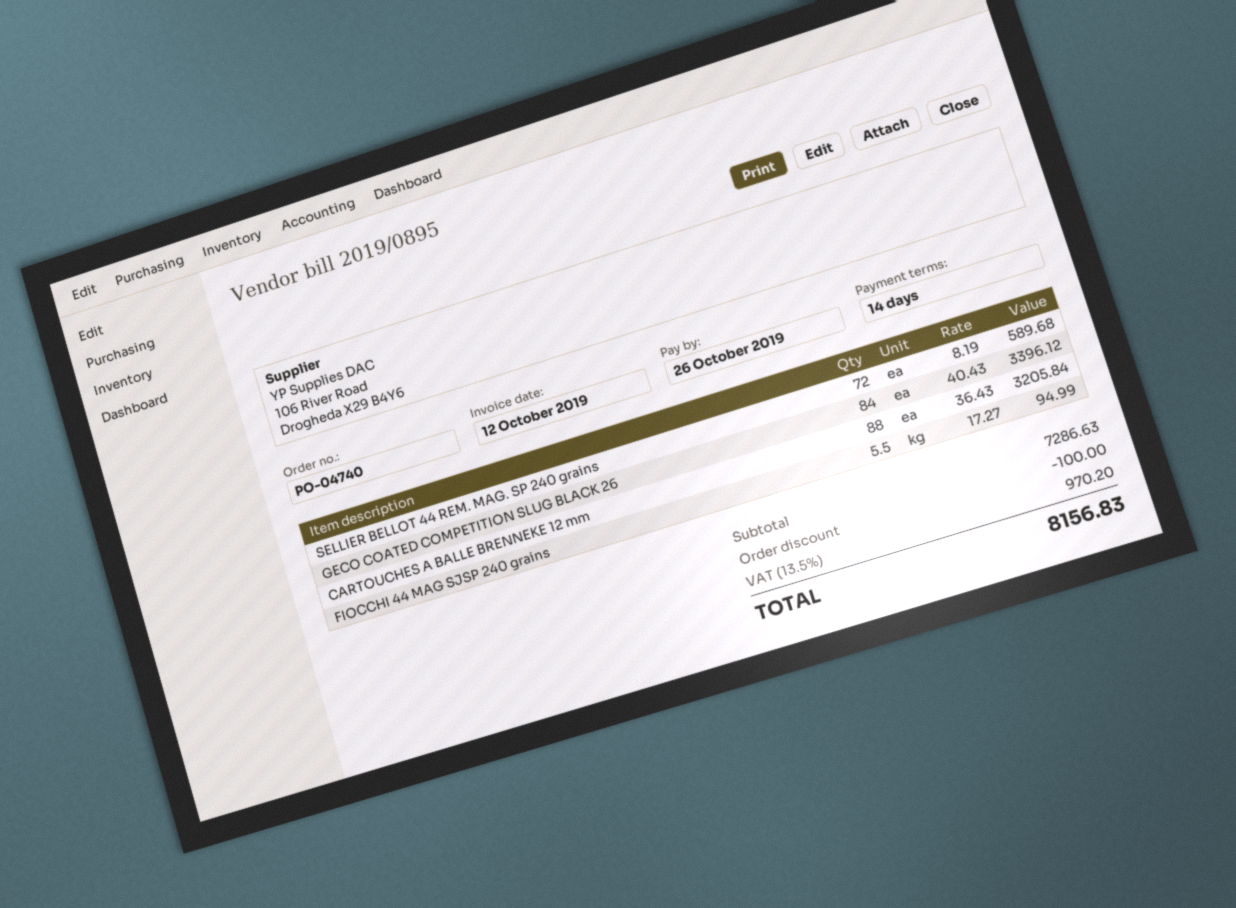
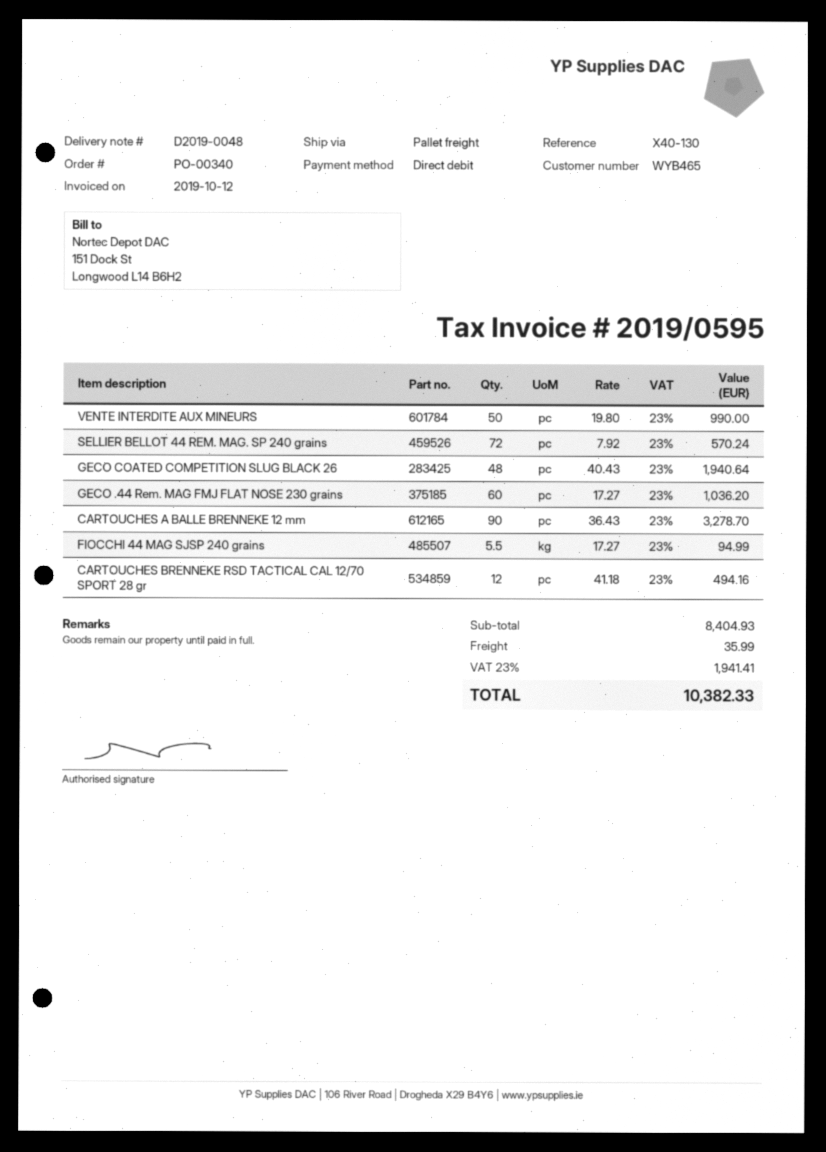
order number: PO-04740 -> PO-00340
invoice number: 2019/0895 -> 2019/0595
SELLIER BELLOT 44 REM. MAG. SP 240 grains: 72 x 8.19 = 589.68 -> 72 x 7.92 = 570.24
GECO COATED COMPETITION SLUG BLACK 26: 84 x 40.43 = 3396.12 -> 48 x 40.43 = 1940.64
CARTOUCHES A BALLE BRENNEKE 12 mm: 88 x 36.43 = 3205.84 -> 90 x 36.43 = 3278.70
VENTE INTERDITE AUX MINEURS: none -> 50 x 19.80 = 990.00
GECO .44 Rem. MAG FMJ FLAT NOSE 230 grains: none -> 60 x 17.27 = 1036.20
CARTOUCHES BRENNEKE RSD TACTICAL CAL 12/70 SPORT 28 gr: none -> 12 x 41.18 = 494.16
subtotal: 7286.63 -> 8404.93
discount: 100.00 -> none
shipping: none -> 35.99
tax: 13.5% = 970.20 -> 23% = 1941.41
total: 8156.83 -> 10382.33

